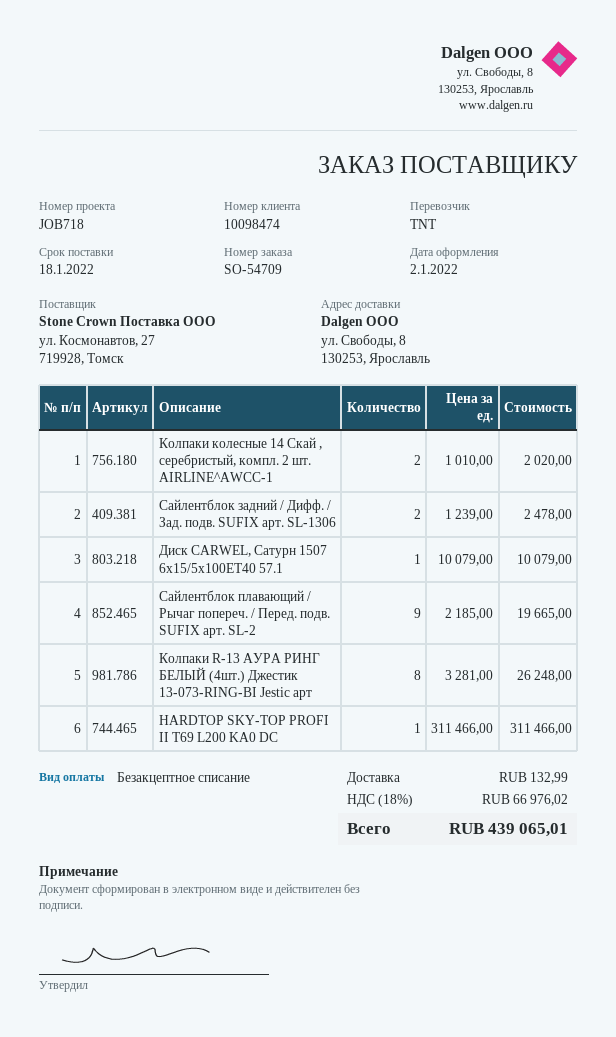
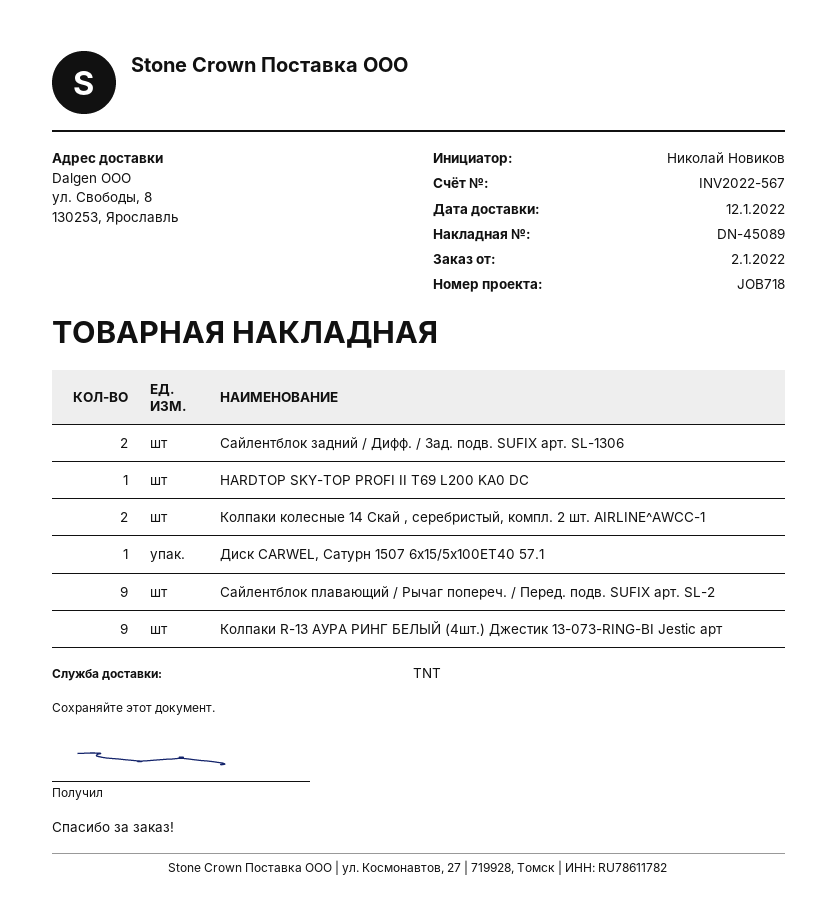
delivery date: 2022-01-18 -> 2022-01-12
Колпаки R-13 АУРА РИНГ БЕЛЫЙ (4шт.) Джестик 13-073-RING-BI Jestic арт: 8 -> 9

